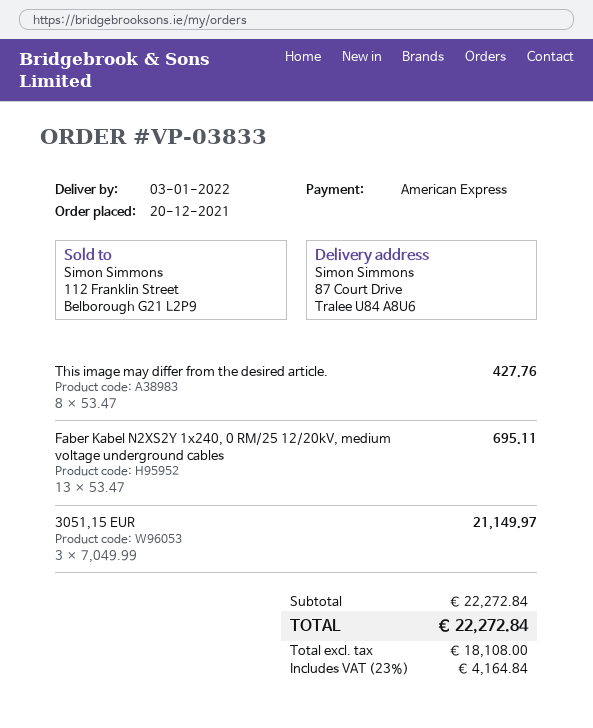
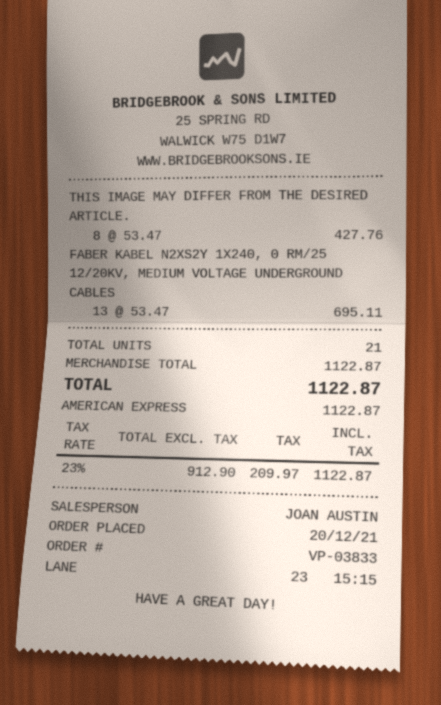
3051,15 EUR: 3 x 7049.99 = 21149.97 -> none
subtotal: 22272.84 -> 1122.87
net: 18108.00 -> 912.90
tax: 23% = 4164.84 -> 23% = 209.97
total: 22272.84 -> 1122.87

